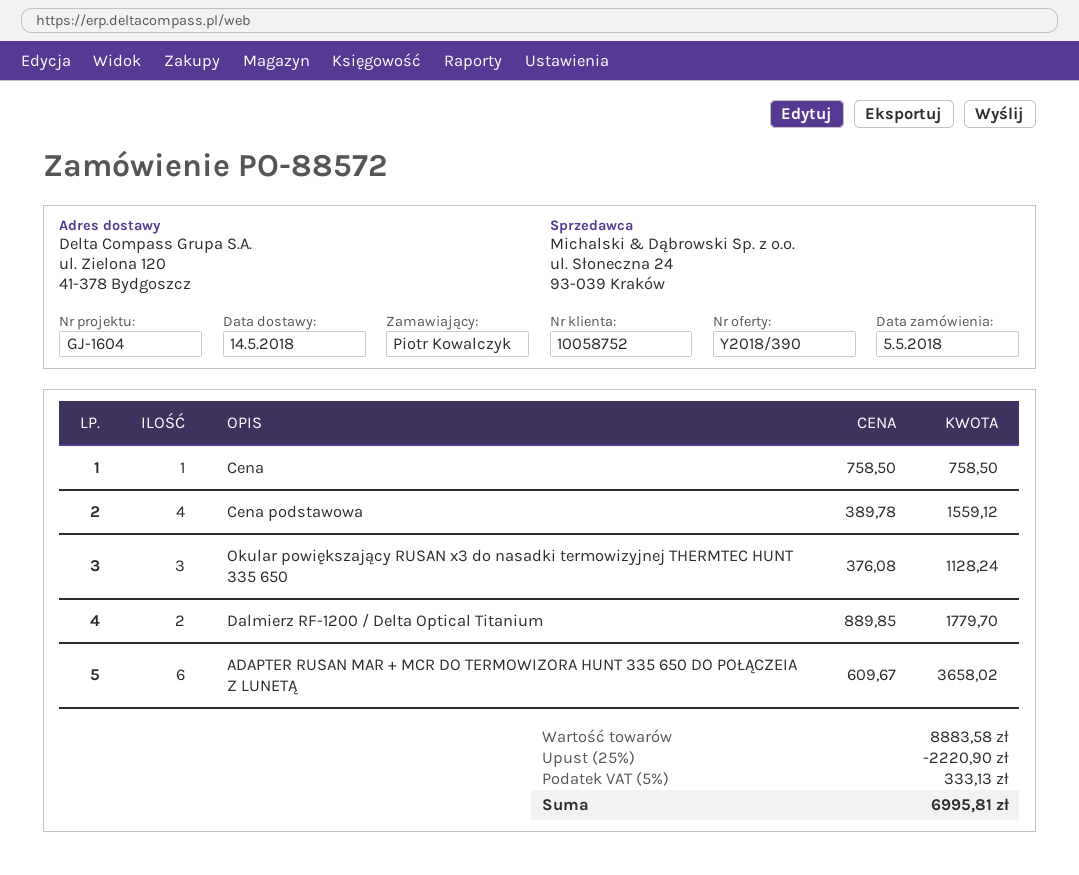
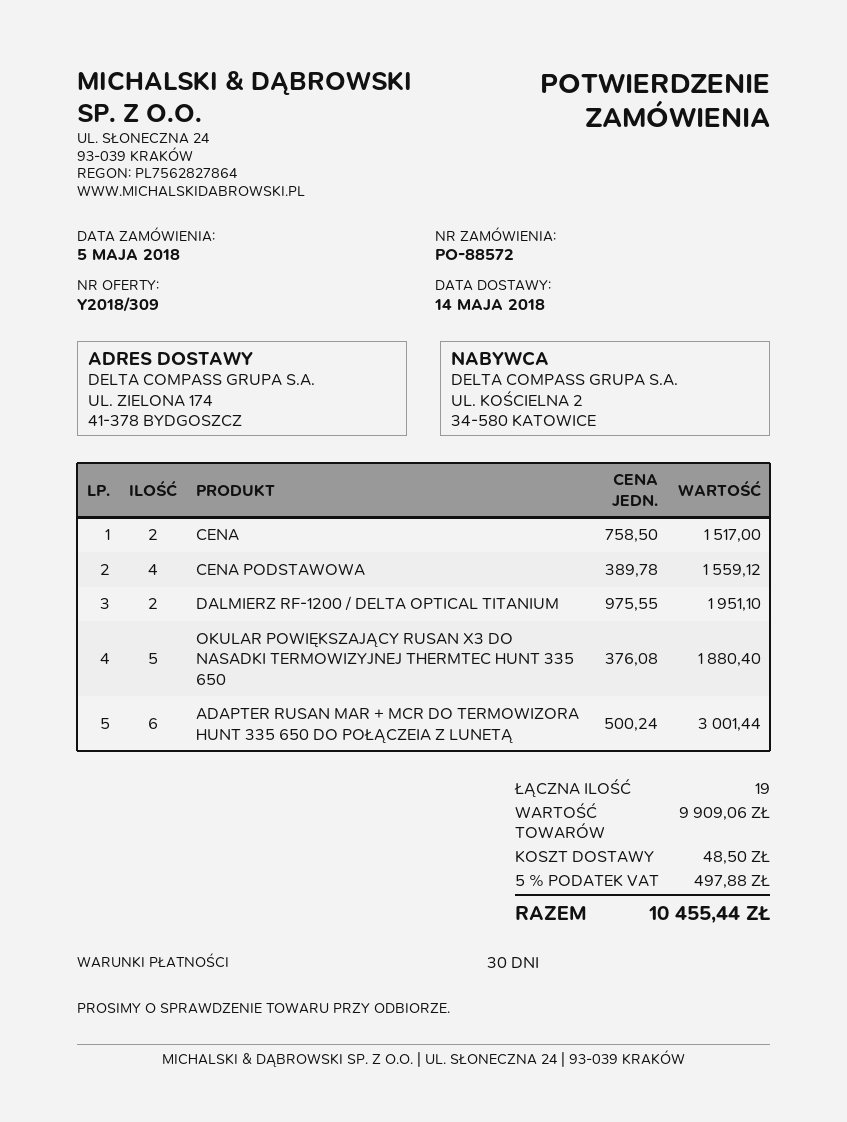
quote number: Y2018/390 -> Y2018/309
ship to: ul. Zielona 120, 41-378 Bydgoszcz -> UL. ZIELONA 174, 41-378 BYDGOSZCZ
Cena: 1 x 758.50 = 758.50 -> 2 x 758.50 = 1517.00
Okular powiększający RUSAN x3 do nasadki termowizyjnej THERMTEC HUNT 335 650: 3 x 376.08 = 1128.24 -> 5 x 376.08 = 1880.40
Dalmierz RF-1200 / Delta Optical Titanium: 2 x 889.85 = 1779.70 -> 2 x 975.55 = 1951.10
ADAPTER RUSAN MAR + MCR DO TERMOWIZORA HUNT 335 650 DO POŁĄCZEIA Z LUNETĄ: 6 x 609.67 = 3658.02 -> 6 x 500.24 = 3001.44
subtotal: 8883.58 -> 9909.06
discount: 25% = 2220.90 -> none
shipping: none -> 48.50
tax: 5% = 333.13 -> 5% = 497.88
total: 6995.81 -> 10455.44

